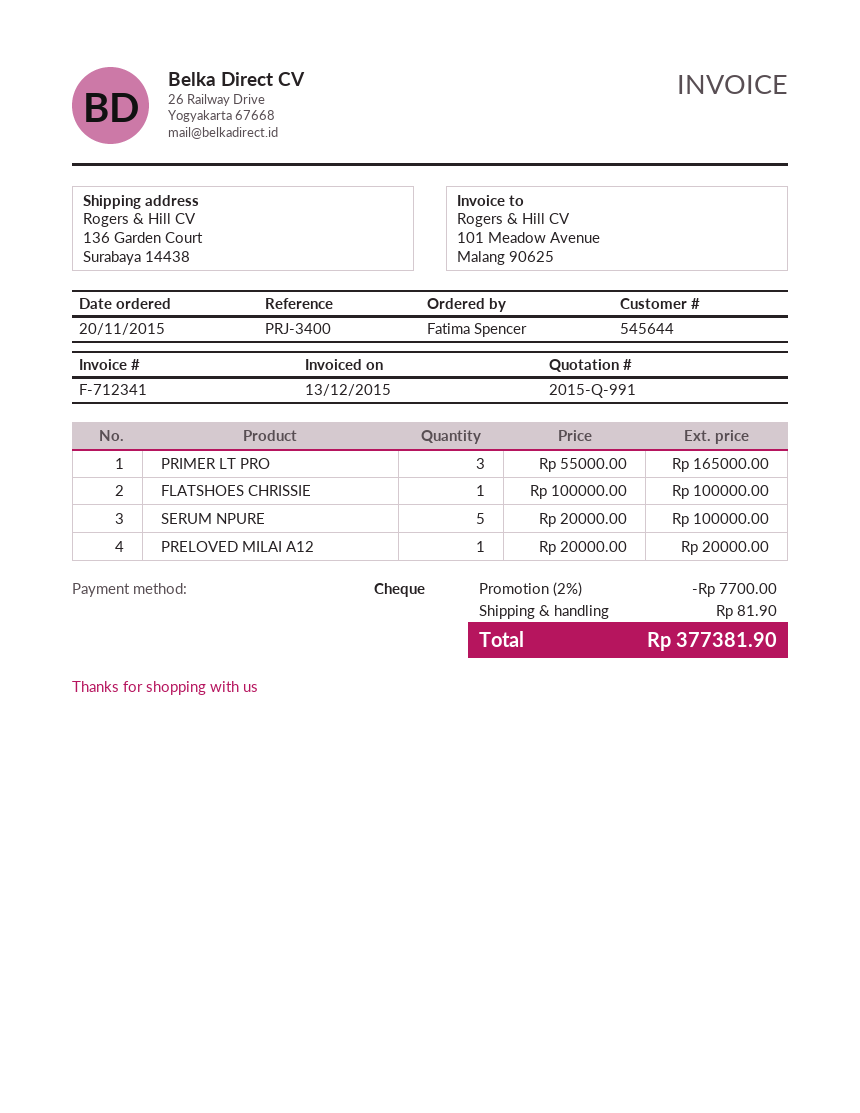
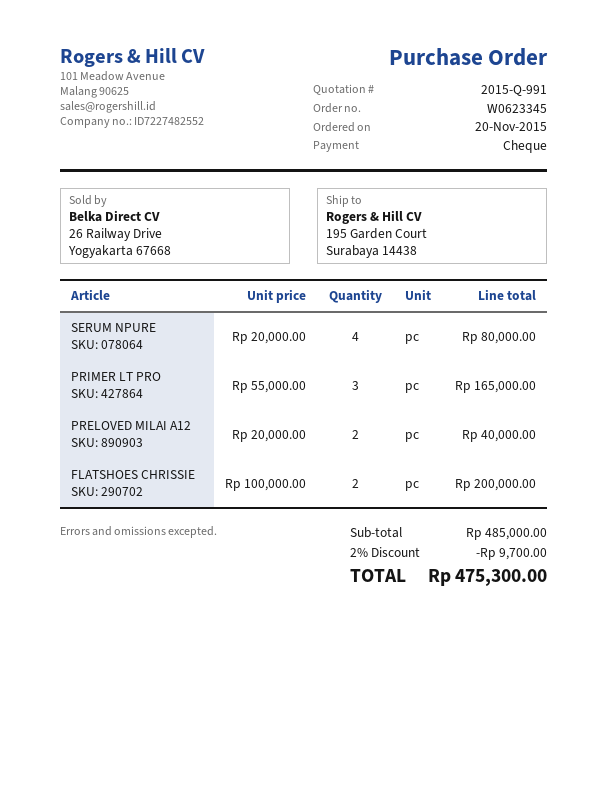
ship to: 136 Garden Court, Surabaya 14438 -> 195 Garden Court, Surabaya 14438
FLATSHOES CHRISSIE: 1 x 100000.00 = 100000.00 -> 2 x 100000.00 = 200000.00
SERUM NPURE: 5 x 20000.00 = 100000.00 -> 4 x 20000.00 = 80000.00
PRELOVED MILAI A12: 1 x 20000.00 = 20000.00 -> 2 x 20000.00 = 40000.00
discount: 2% = 7700.00 -> 2% = 9700.00
shipping: 81.90 -> none
total: 377381.90 -> 475300.00

